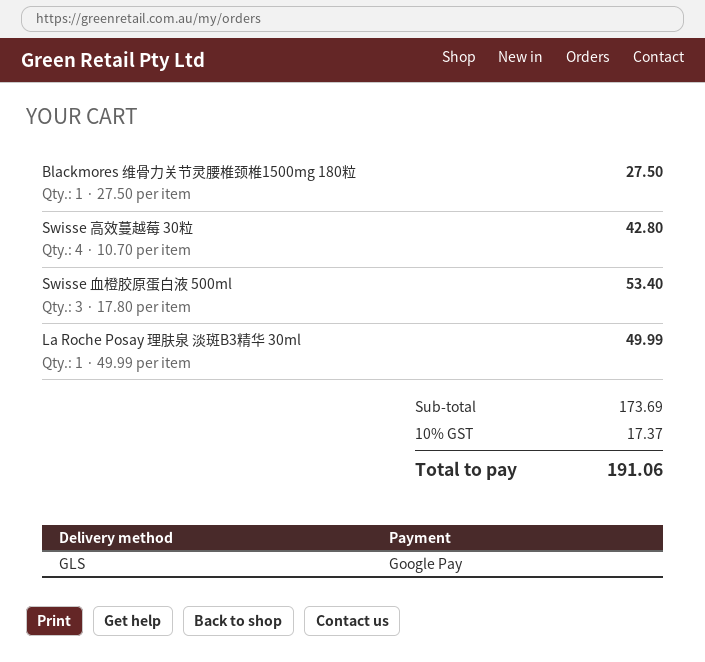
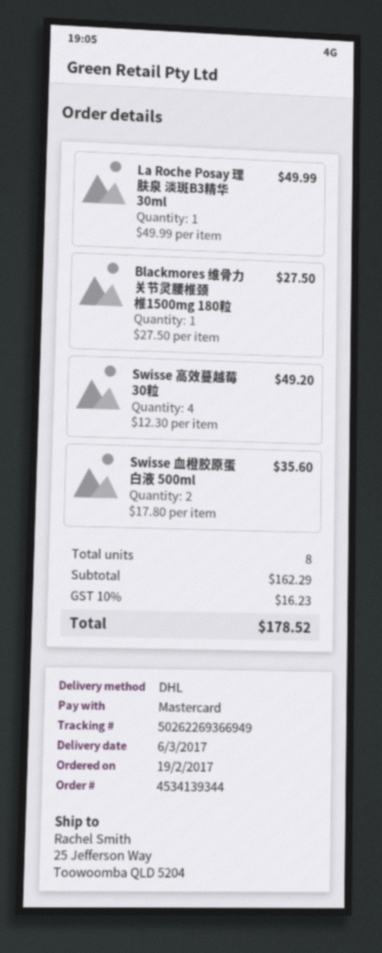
payment method: Google Pay -> Mastercard
shipping method: GLS -> DHL
Swisse 高效蔓越莓 30粒: 4 x 10.70 = 42.80 -> 4 x 12.30 = 49.20
Swisse 血橙胶原蛋白液 500ml: 3 x 17.80 = 53.40 -> 2 x 17.80 = 35.60
subtotal: 173.69 -> 162.29
tax: 10% = 17.37 -> 10% = 16.23
total: 191.06 -> 178.52

